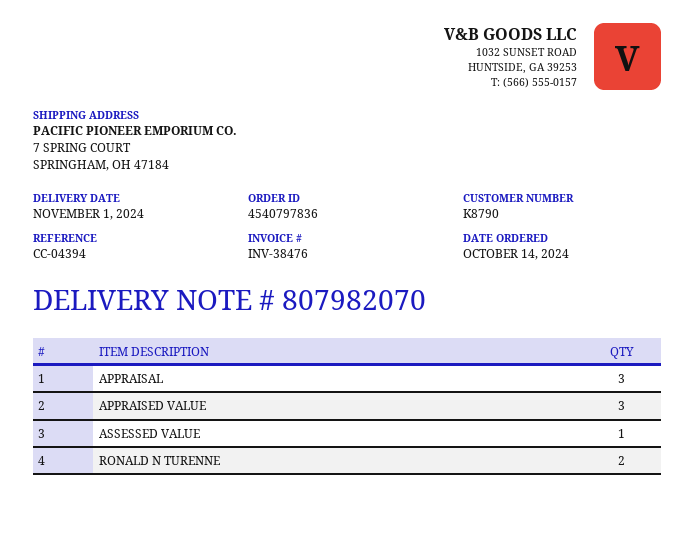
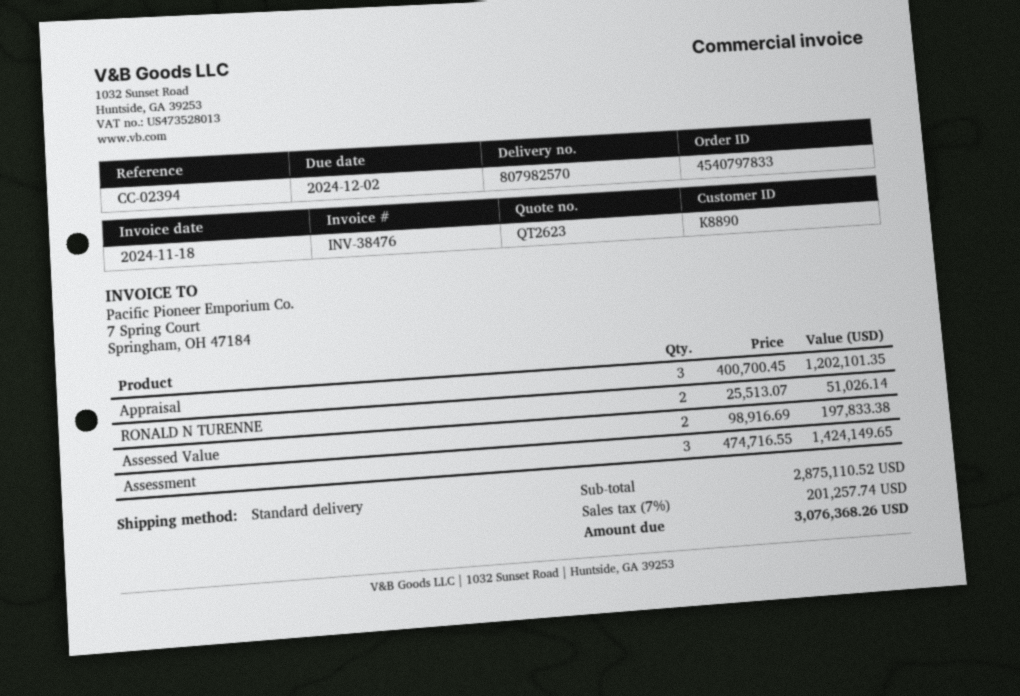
order number: 4540797836 -> 4540797833
delivery note number: 807982070 -> 807982570
customer number: K8790 -> K8890
reference: CC-04394 -> CC-02394
APPRAISED VALUE: 3 -> none
ASSESSED VALUE: 1 -> 2
Assessment: none -> 3

